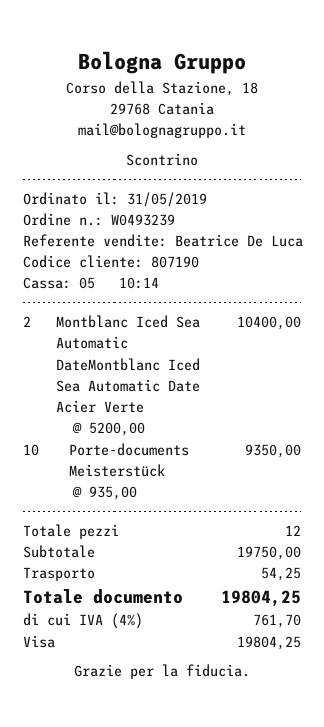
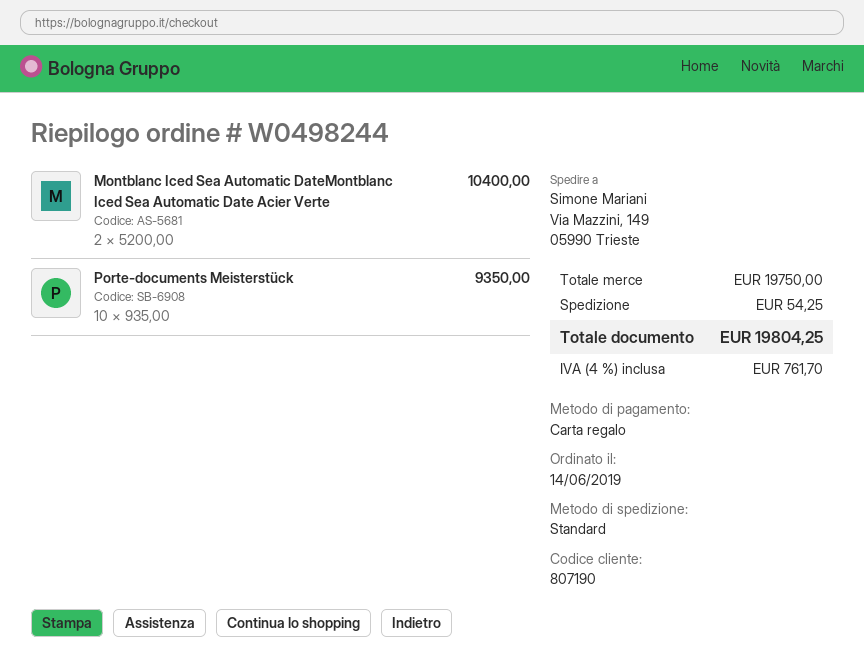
order number: W0493239 -> W0498244
order date: 2019-05-31 -> 2019-06-14
payment method: Visa -> gift card

